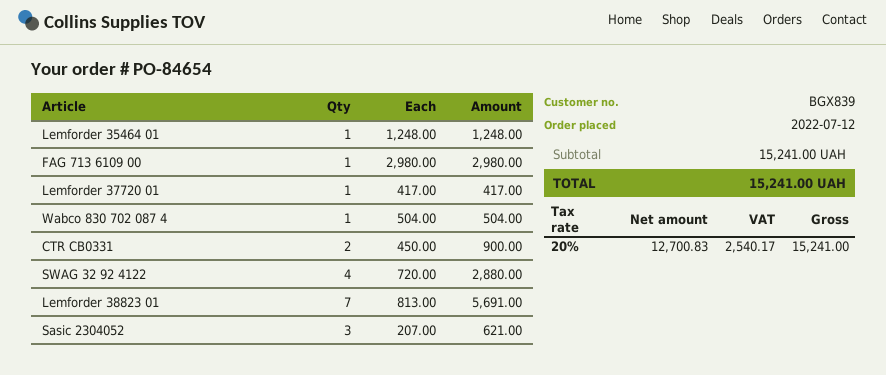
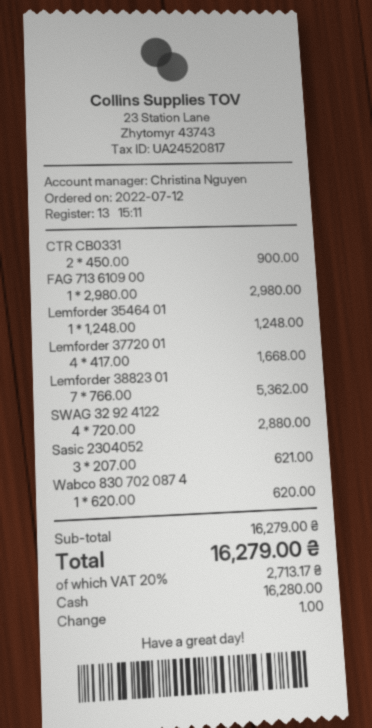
Lemforder 37720 01: 1 x 417.00 = 417.00 -> 4 x 417.00 = 1668.00
Wabco 830 702 087 4: 1 x 504.00 = 504.00 -> 1 x 620.00 = 620.00
Lemforder 38823 01: 7 x 813.00 = 5691.00 -> 7 x 766.00 = 5362.00
subtotal: 15241.00 -> 16279.00
tax: 20% = 2540.17 -> 20% = 2713.17
total: 15241.00 -> 16279.00

